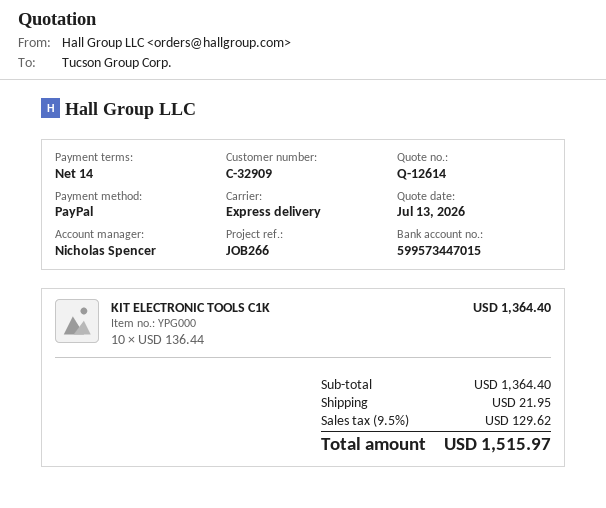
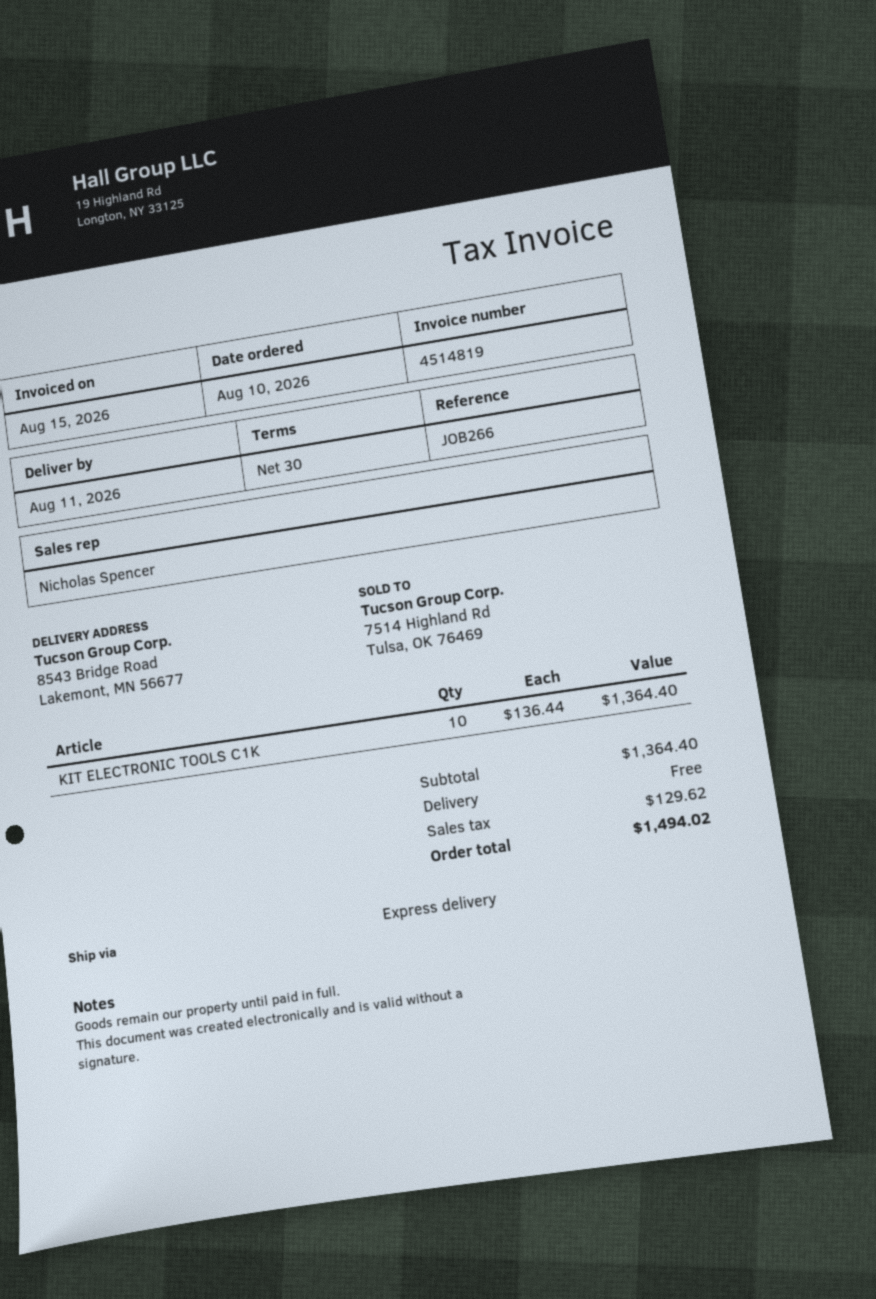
payment terms: 14 days -> 30 days
shipping: 21.95 -> 0.00
total: 1515.97 -> 1494.02

